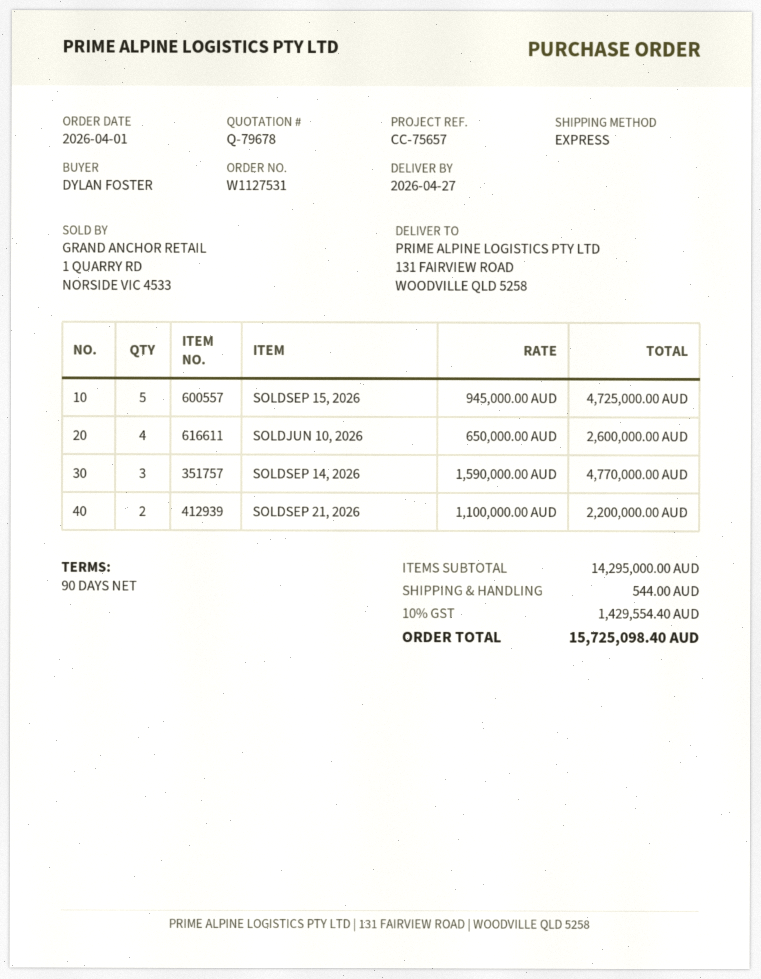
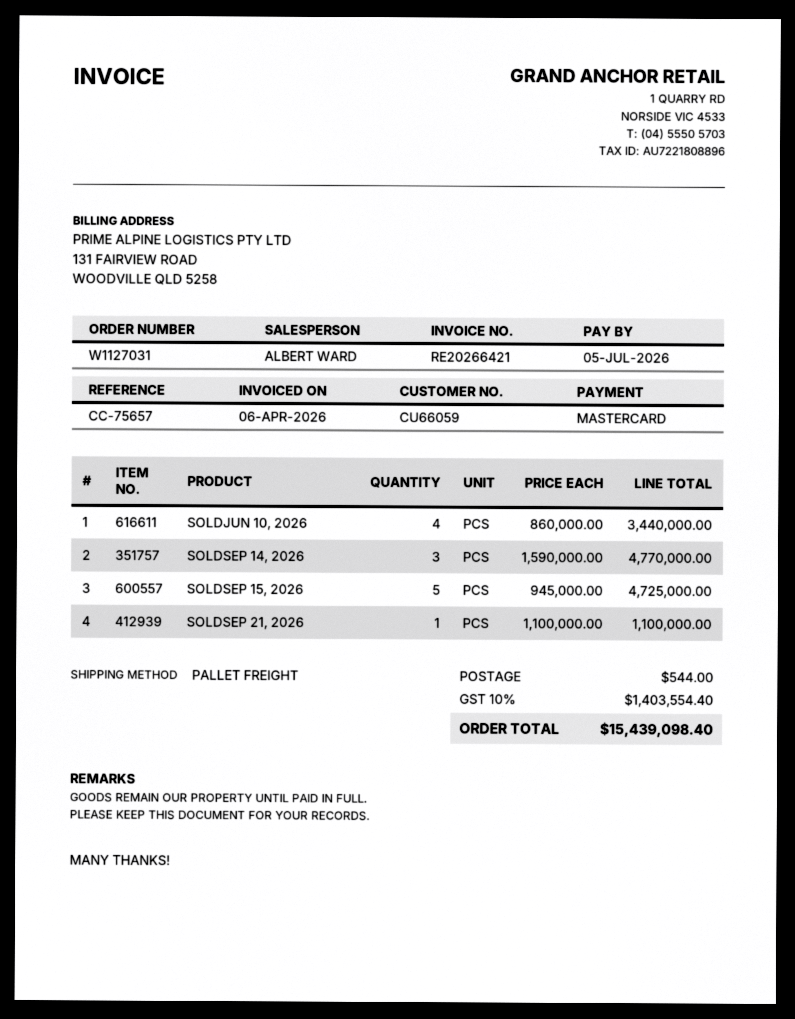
order number: W1127531 -> W1127031
shipping method: express -> pallet freight
SOLDJUN 10, 2026: 4 x 650000.00 = 2600000.00 -> 4 x 860000.00 = 3440000.00
SOLDSEP 21, 2026: 2 x 1100000.00 = 2200000.00 -> 1 x 1100000.00 = 1100000.00
tax: 10% = 1429554.40 -> 10% = 1403554.40
total: 15725098.40 -> 15439098.40

